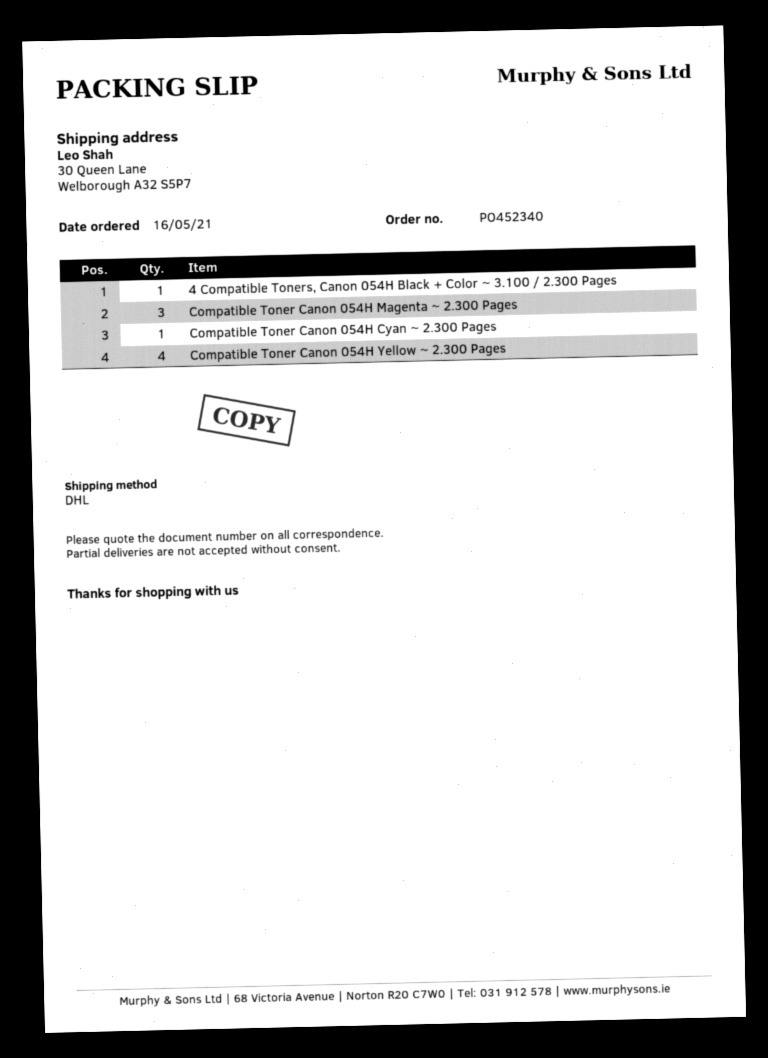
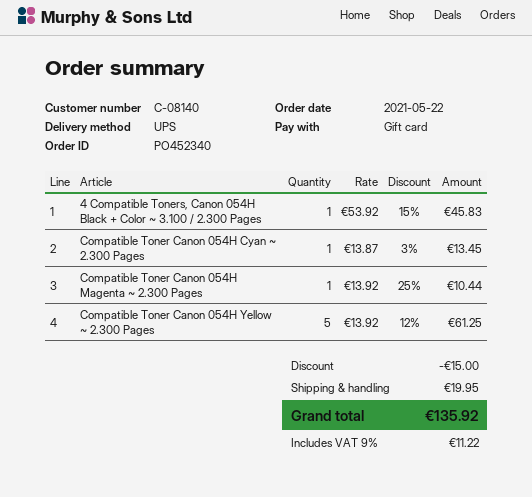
order date: 2021-05-16 -> 2021-05-22
shipping method: DHL -> UPS
Compatible Toner Canon 054H Magenta ~ 2.300 Pages: 3 -> 1
Compatible Toner Canon 054H Yellow ~ 2.300 Pages: 4 -> 5

